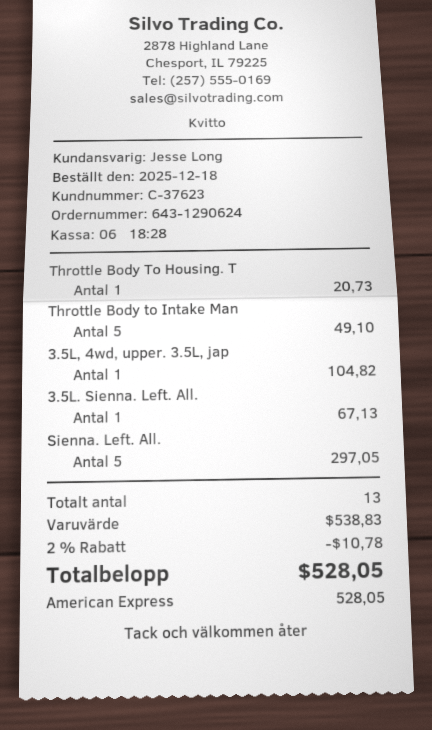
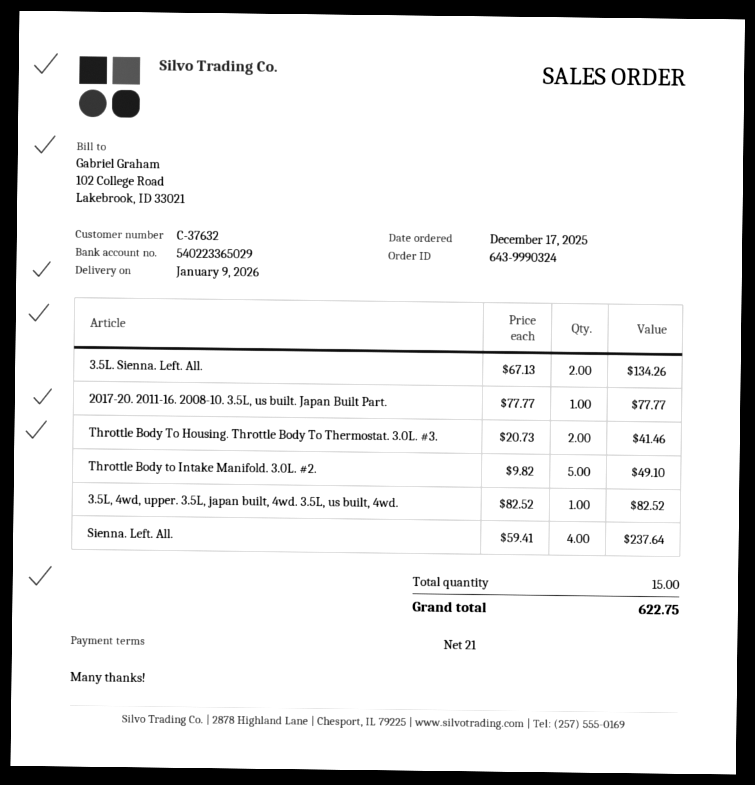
order number: 643-1290624 -> 643-9990324
order date: 2025-12-18 -> 2025-12-17
customer number: C-37623 -> C-37632
Throttle Body To Housing. T: 1 for 20.73 -> 2 for 41.46
3.5L, 4wd, upper. 3.5L, jap: 1 for 104.82 -> 1 for 82.52
3.5L. Sienna. Left. All.: 1 for 67.13 -> 2 for 134.26
Sienna. Left. All.: 5 for 297.05 -> 4 for 237.64
2017-20. 2011-16. 2008-10. 3.5L, us built. Japan Built Part.: none -> 1 for 77.77
total quantity: 13 -> 15
discount: 2% = 10.78 -> none
total: 528.05 -> 622.75

